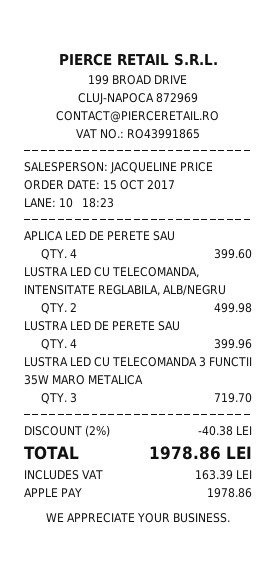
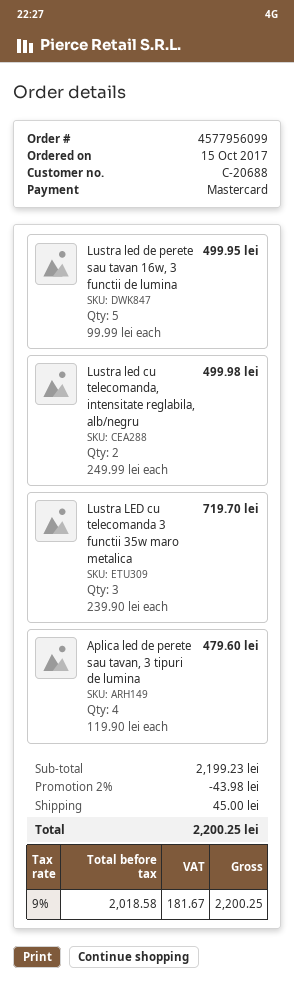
payment method: Apple Pay -> Mastercard
APLICA LED DE PERETE SAU: 4 for 399.60 -> 4 for 479.60
LUSTRA LED DE PERETE SAU: 4 for 399.96 -> 5 for 499.95
discount: 2% = 40.38 -> 2% = 43.98
shipping: none -> 45.00
tax: 163.39 -> 181.67
total: 1978.86 -> 2200.25

